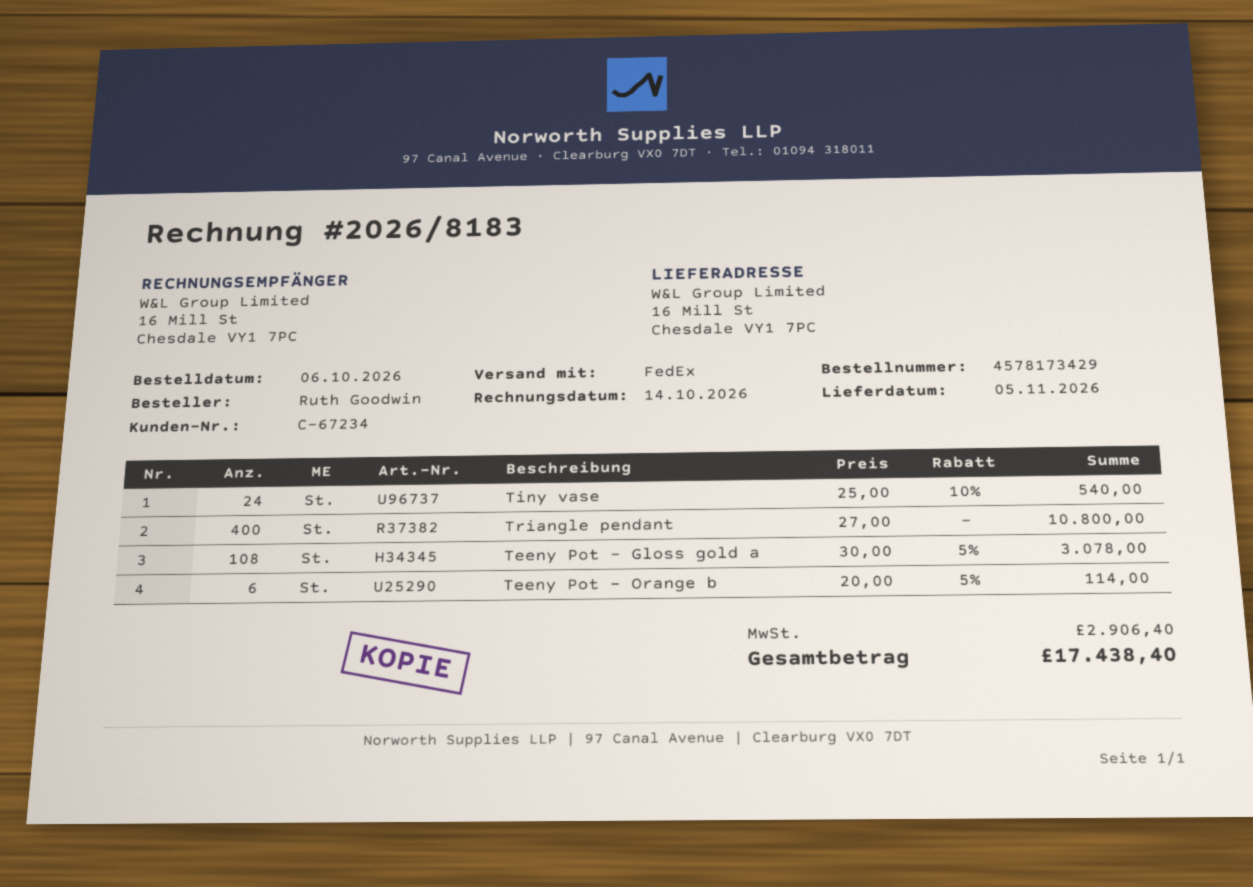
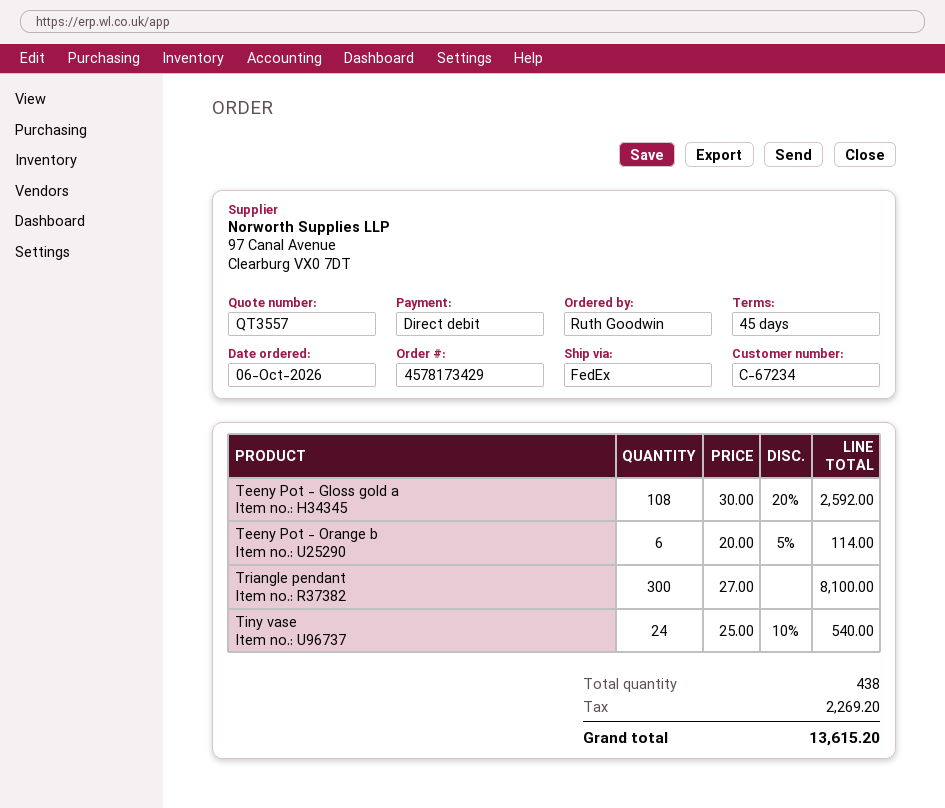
Triangle pendant: 400 x 27.00 = 10800.00 -> 300 x 27.00 = 8100.00
Teeny Pot - Gloss gold a: 108 x 30.00 - 5% = 3078.00 -> 108 x 30.00 - 20% = 2592.00
tax: 2906.40 -> 2269.20
total: 17438.40 -> 13615.20

